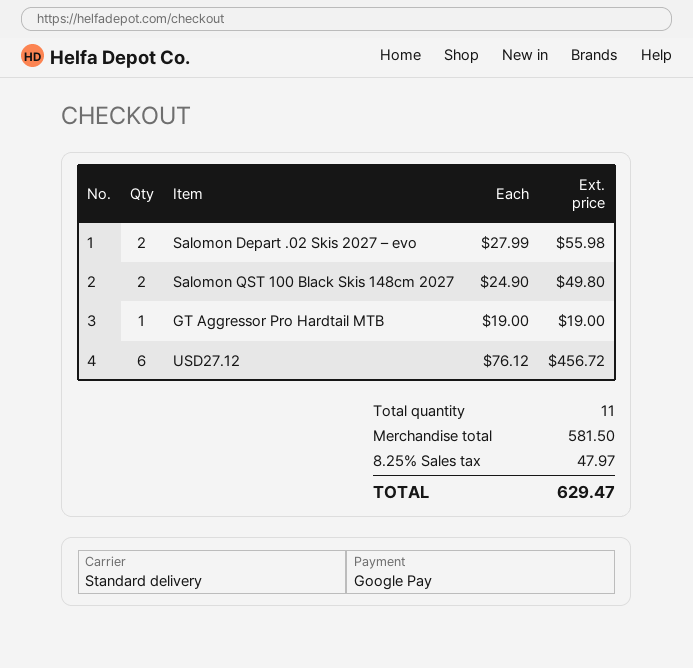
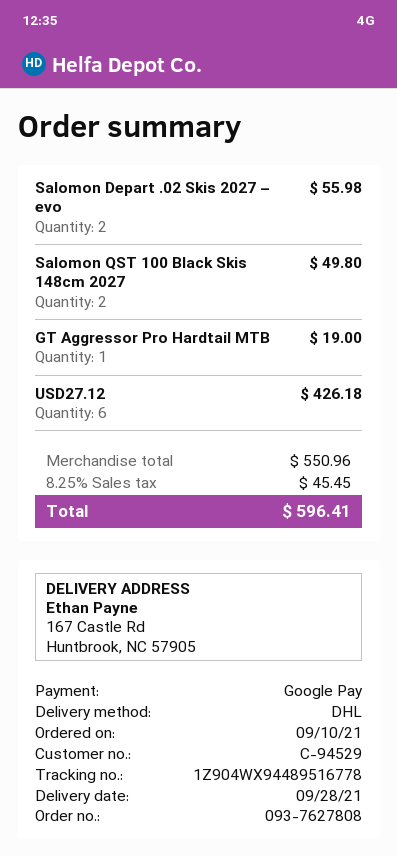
shipping method: standard -> DHL
USD27.12: 6 for 456.72 -> 6 for 426.18
subtotal: 581.50 -> 550.96
tax: 8.25% = 47.97 -> 8.25% = 45.45
total: 629.47 -> 596.41

